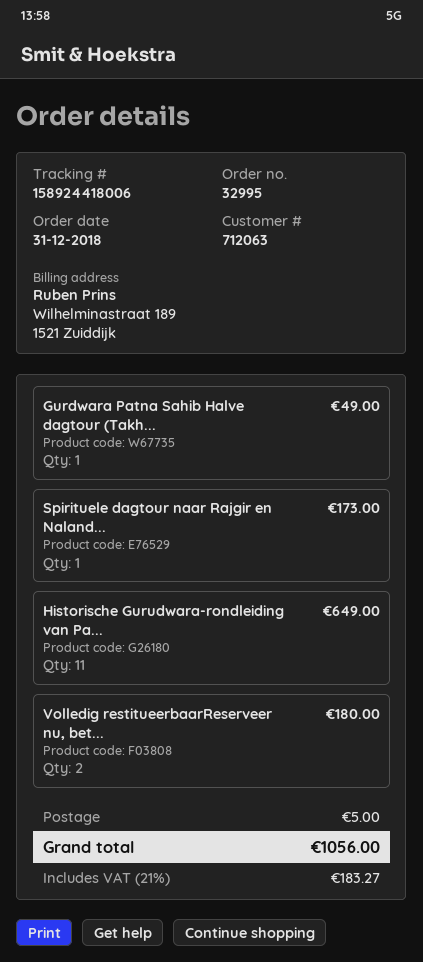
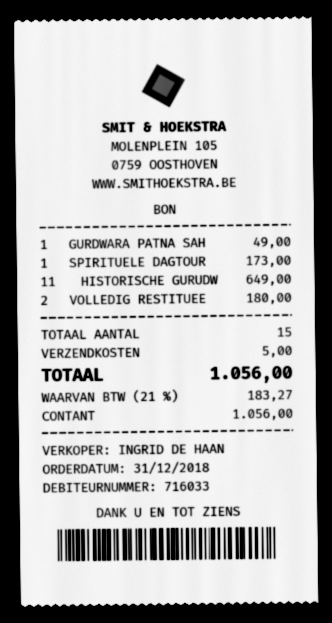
customer number: 712063 -> 716033

